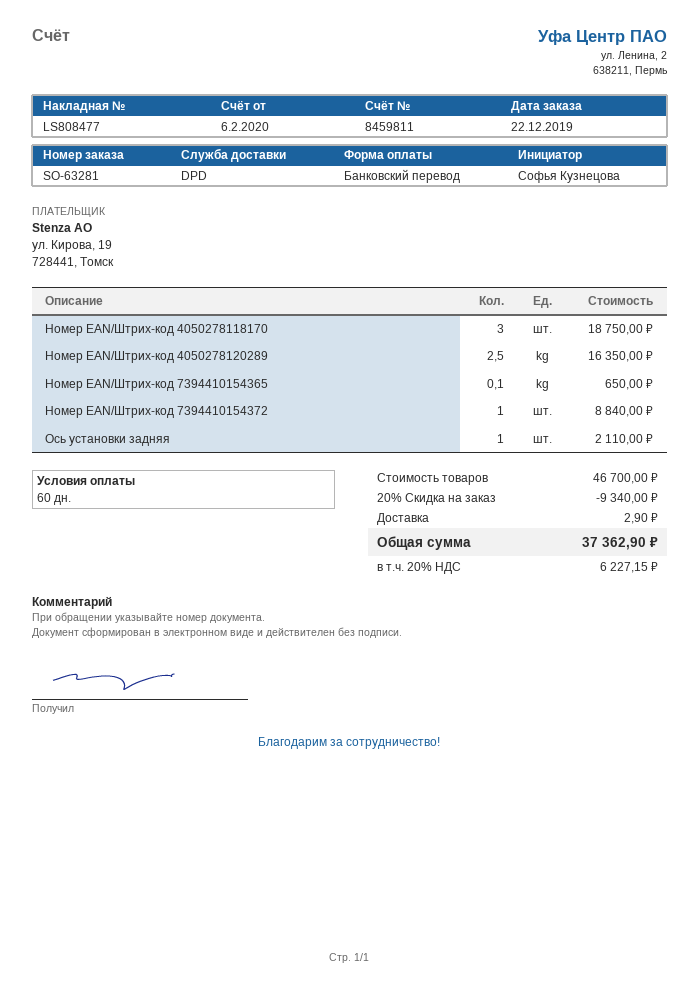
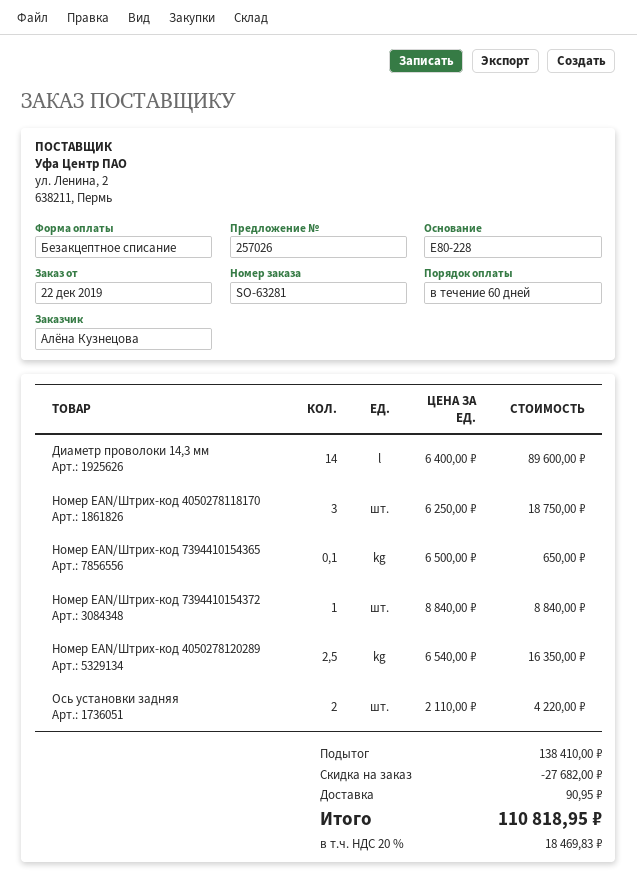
ordered by: Софья Кузнецова -> Алёна Кузнецова
payment method: bank transfer -> direct debit
Ось установки задняя: 1 for 2110.00 -> 2 for 4220.00
Диаметр проволоки 14,3 мм: none -> 14 for 89600.00
subtotal: 46700.00 -> 138410.00
discount: 9340.00 -> 27682.00
shipping: 2.90 -> 90.95
tax: 20% = 6227.15 -> 20% = 18469.83
total: 37362.90 -> 110818.95

